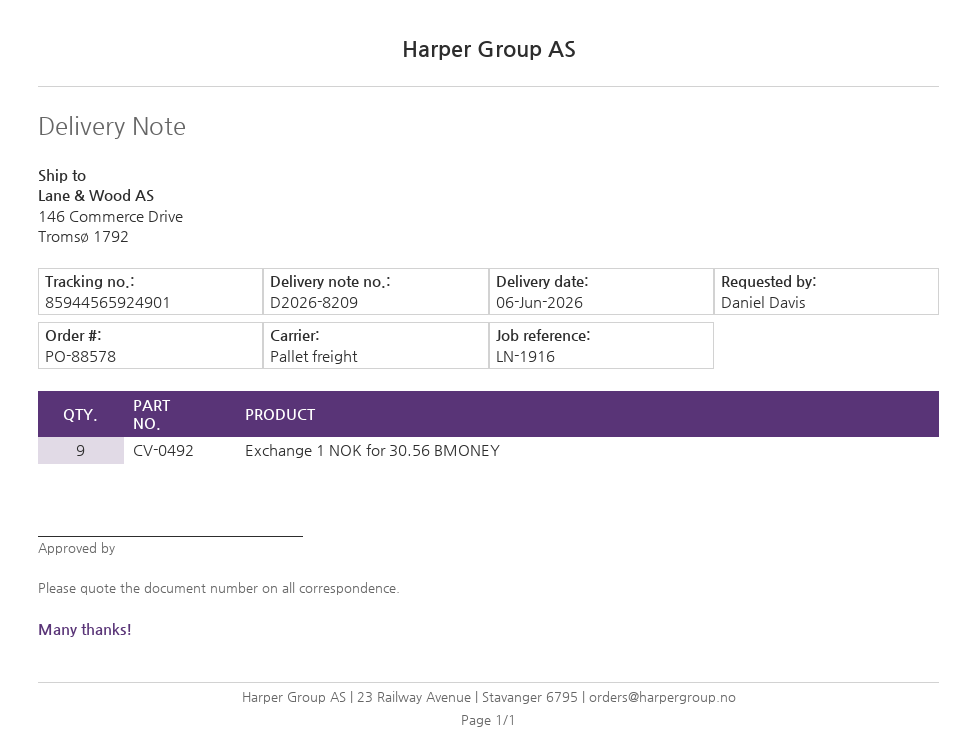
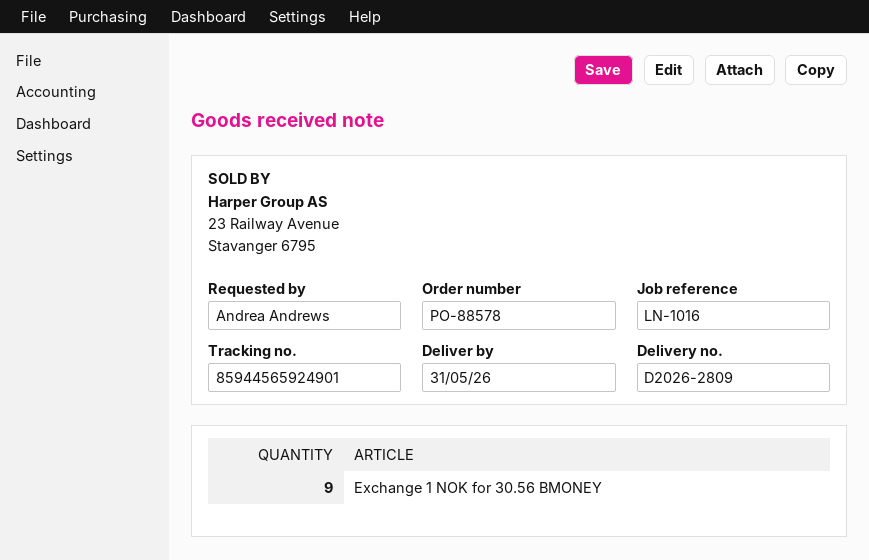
delivery note number: D2026-8209 -> D2026-2809
delivery date: 2026-06-06 -> 2026-05-31
reference: LN-1916 -> LN-1016
ordered by: Daniel Davis -> Andrea Andrews

